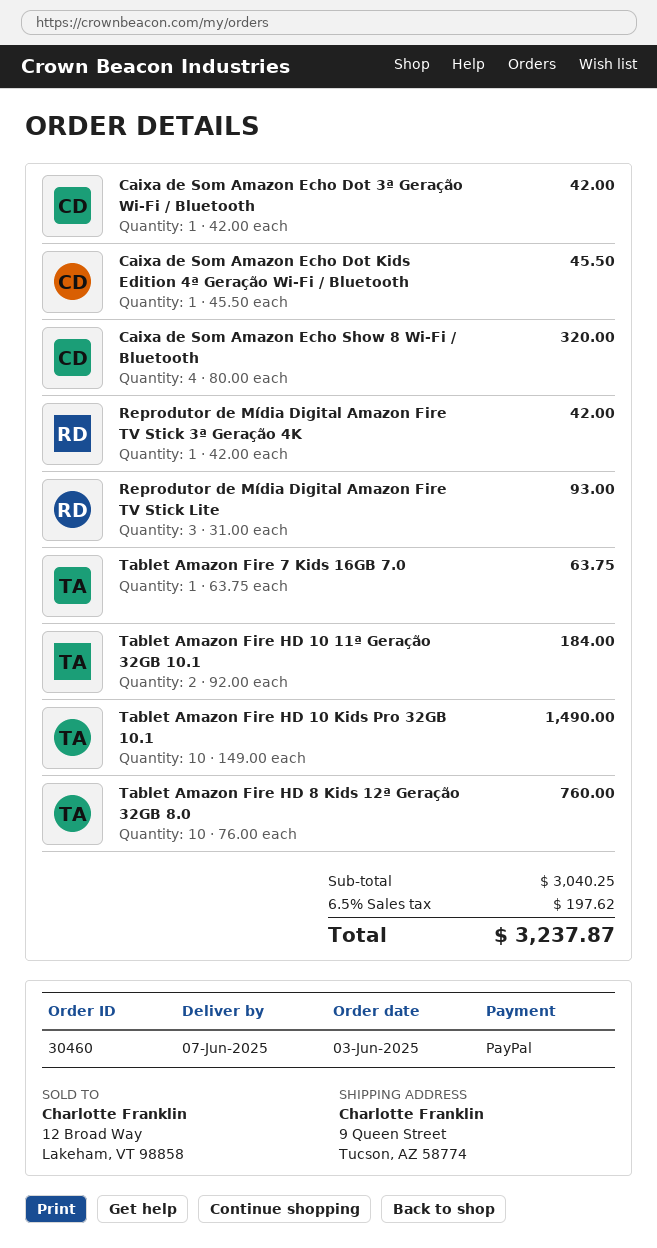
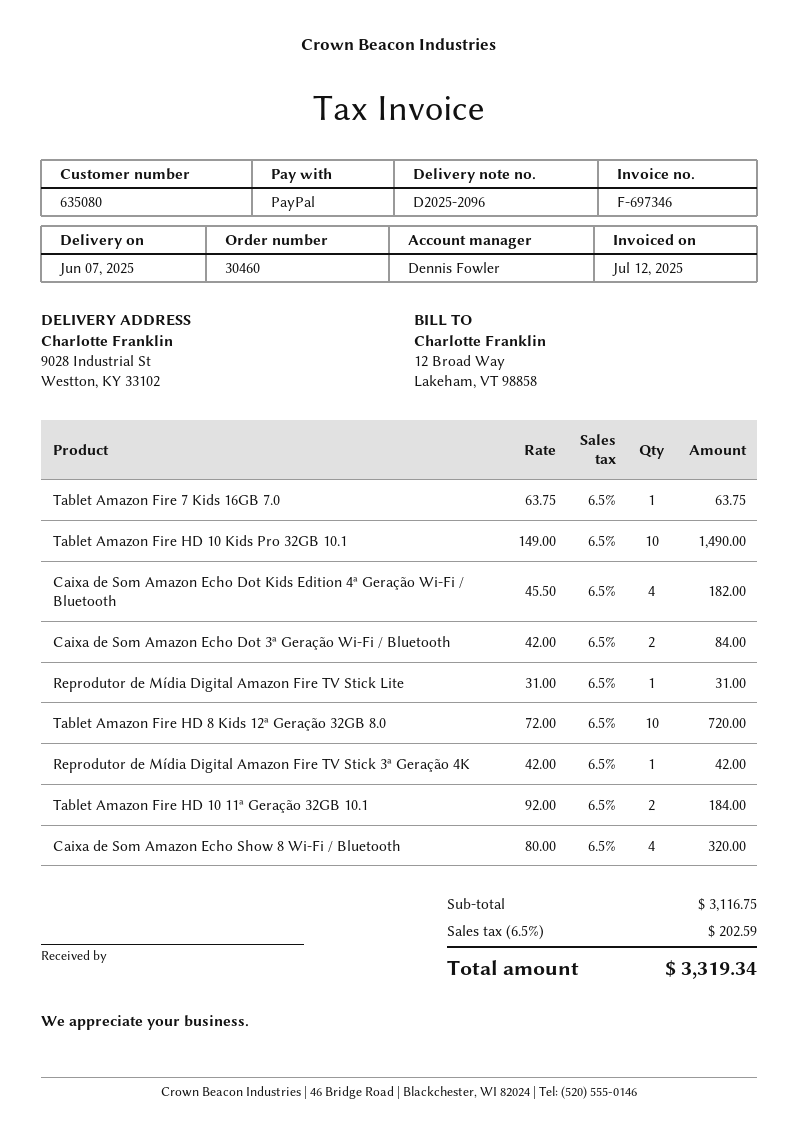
ship to: 9 Queen Street, Tucson, AZ 58774 -> 9028 Industrial St, Westton, KY 33102
Caixa de Som Amazon Echo Dot 3ª Geração Wi-Fi / Bluetooth: 1 x 42.00 = 42.00 -> 2 x 42.00 = 84.00
Caixa de Som Amazon Echo Dot Kids Edition 4ª Geração Wi-Fi / Bluetooth: 1 x 45.50 = 45.50 -> 4 x 45.50 = 182.00
Reprodutor de Mídia Digital Amazon Fire TV Stick Lite: 3 x 31.00 = 93.00 -> 1 x 31.00 = 31.00
Tablet Amazon Fire HD 8 Kids 12ª Geração 32GB 8.0: 10 x 76.00 = 760.00 -> 10 x 72.00 = 720.00
subtotal: 3040.25 -> 3116.75
tax: 6.5% = 197.62 -> 6.5% = 202.59
total: 3237.87 -> 3319.34

